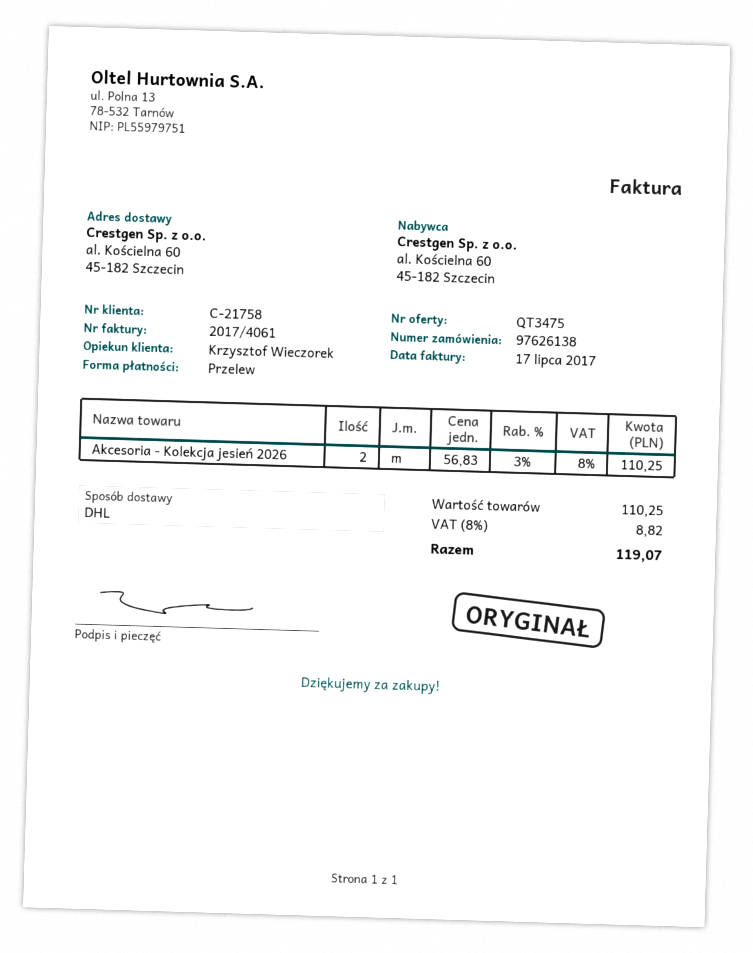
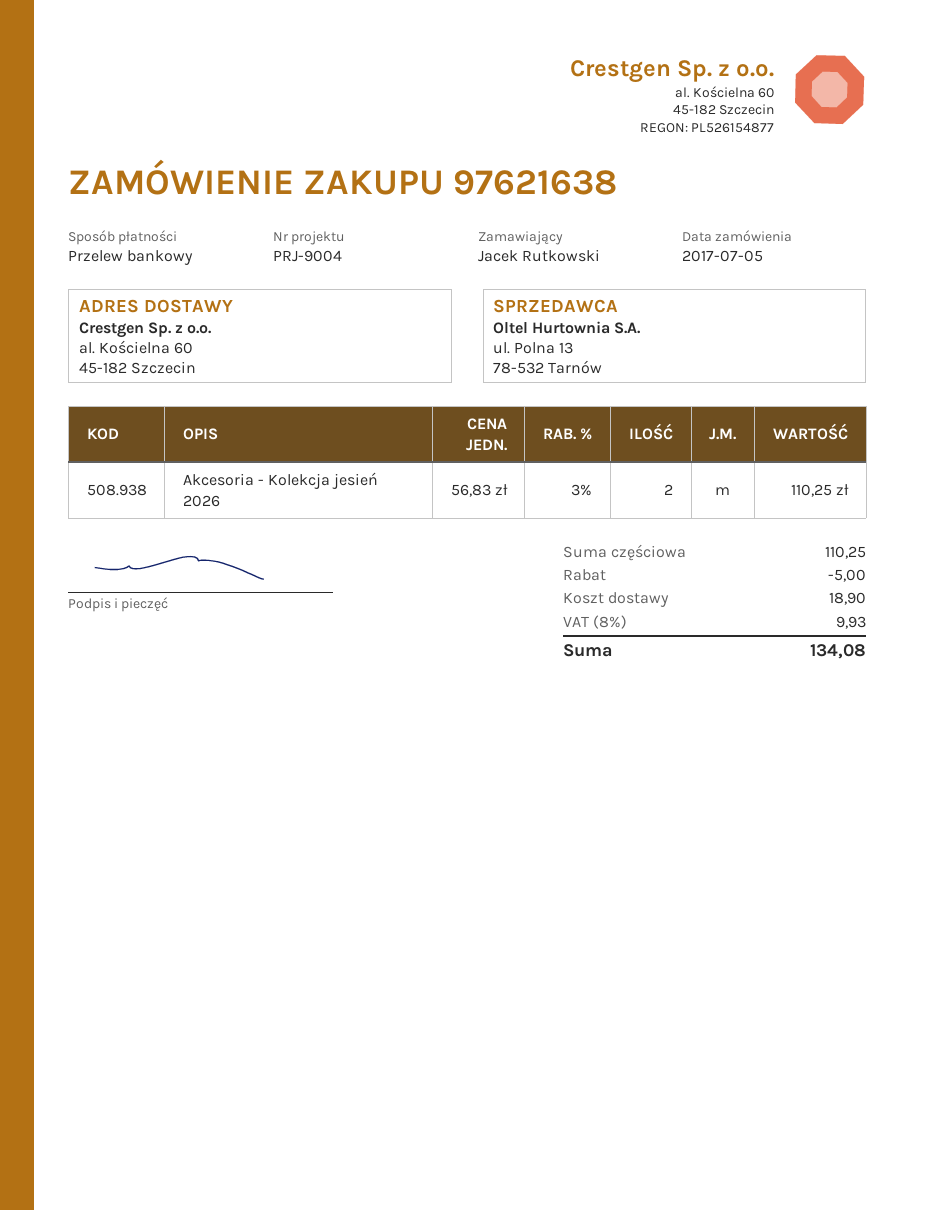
order number: 97626138 -> 97621638
discount: none -> 5.00
shipping: none -> 18.90
tax: 8% = 8.82 -> 8% = 9.93
total: 119.07 -> 134.08

